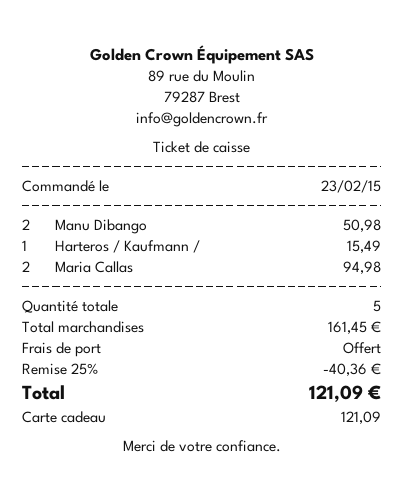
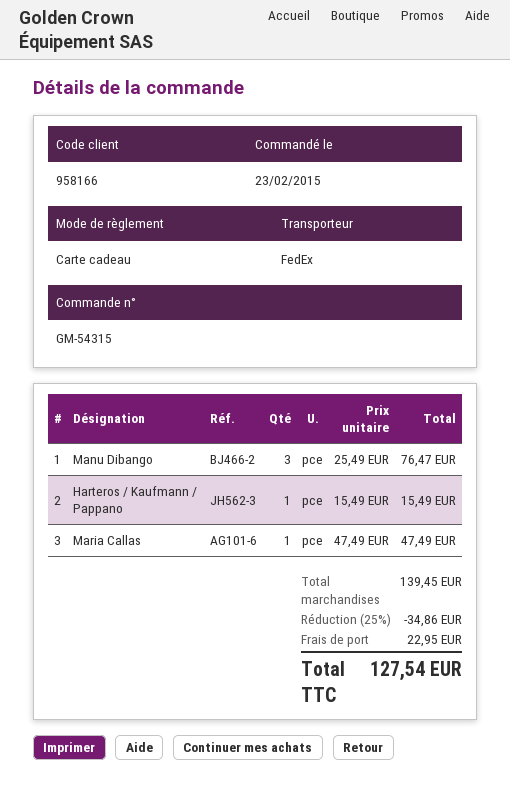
Manu Dibango: 2 for 50.98 -> 3 for 76.47
Maria Callas: 2 for 94.98 -> 1 for 47.49
subtotal: 161.45 -> 139.45
discount: 25% = 40.36 -> 25% = 34.86
shipping: 0.00 -> 22.95
total: 121.09 -> 127.54

